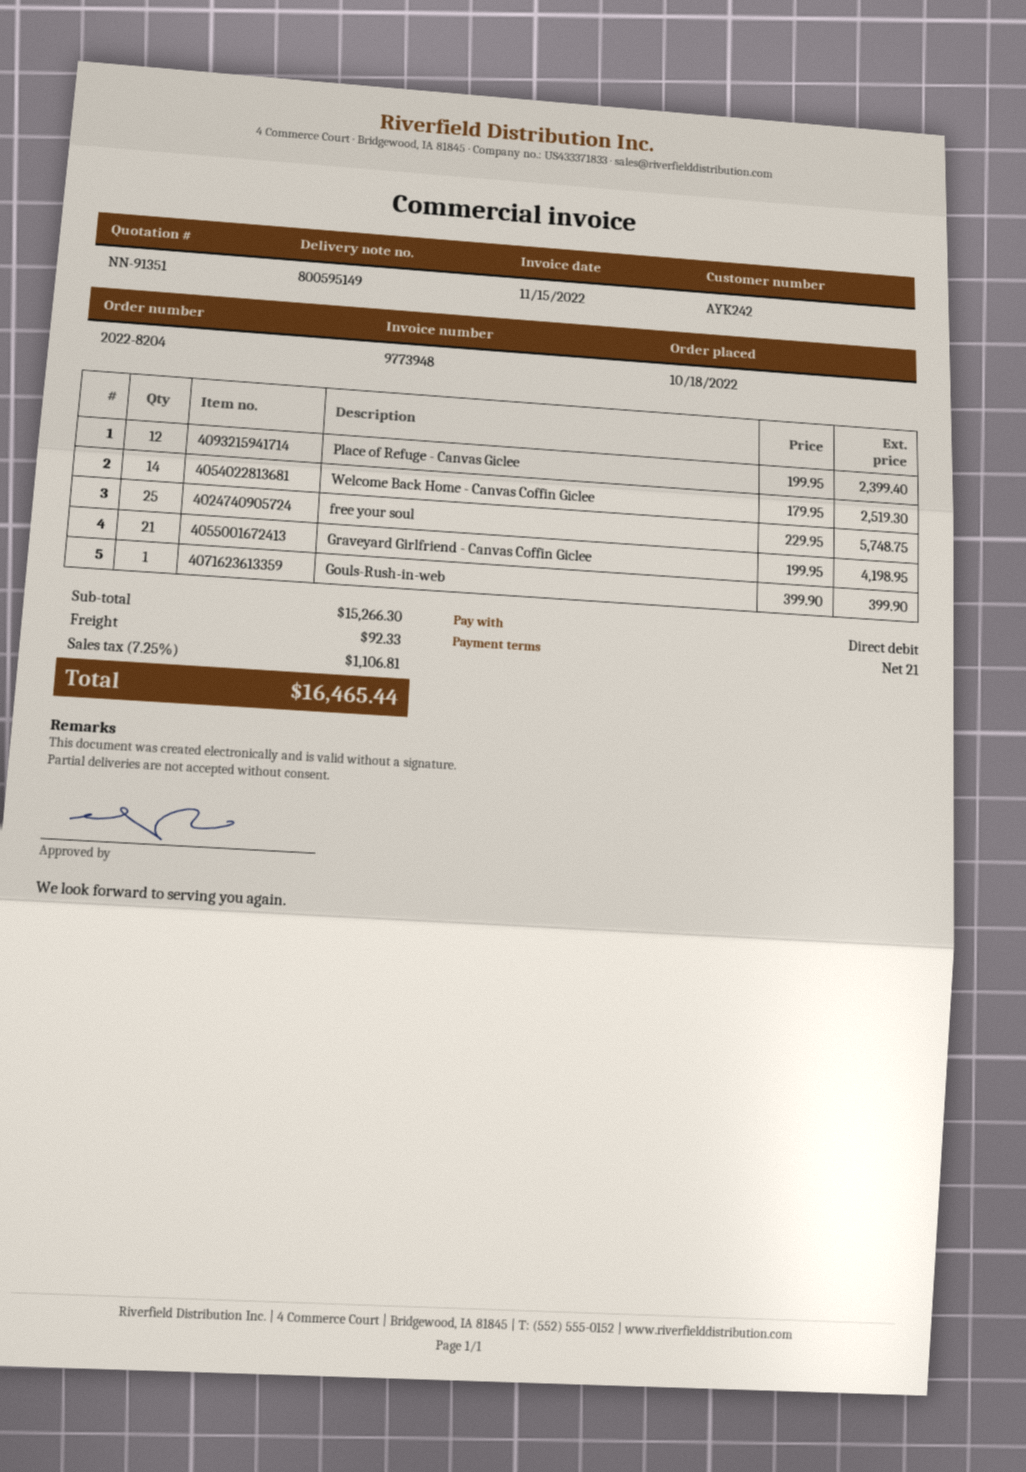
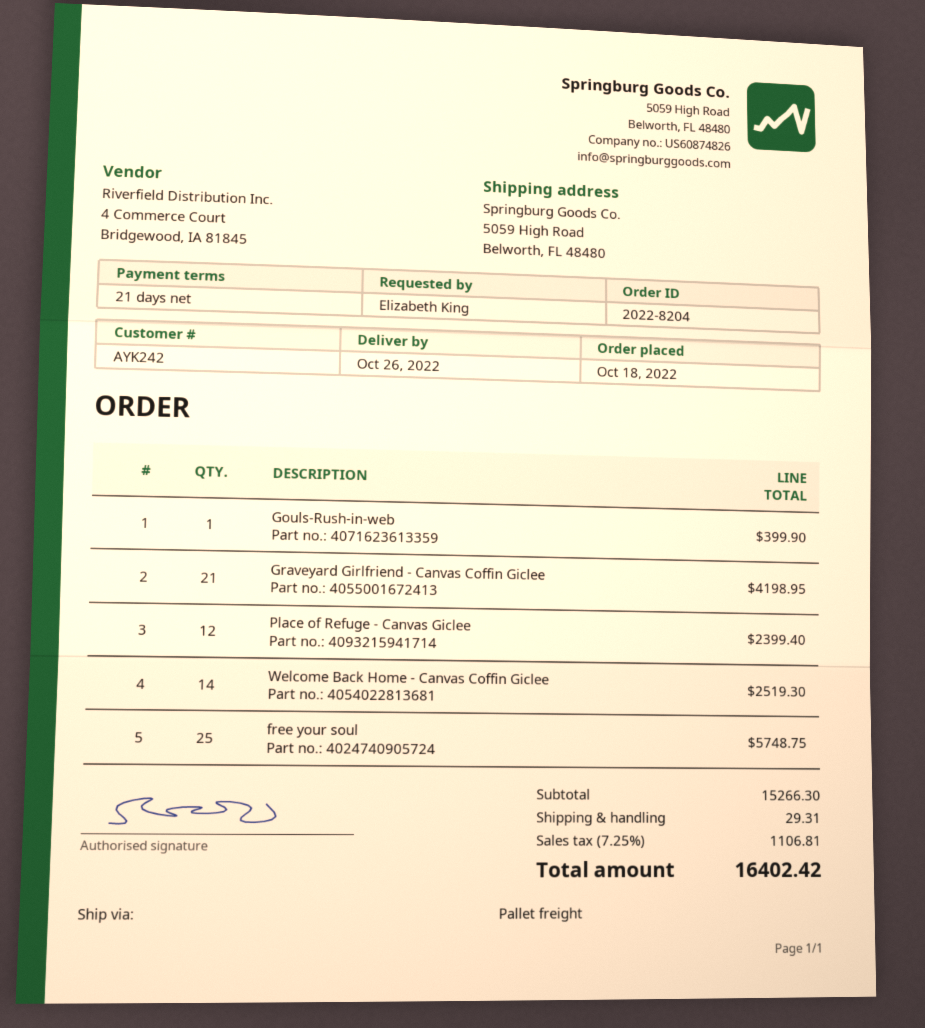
shipping: 92.33 -> 29.31
total: 16465.44 -> 16402.42

